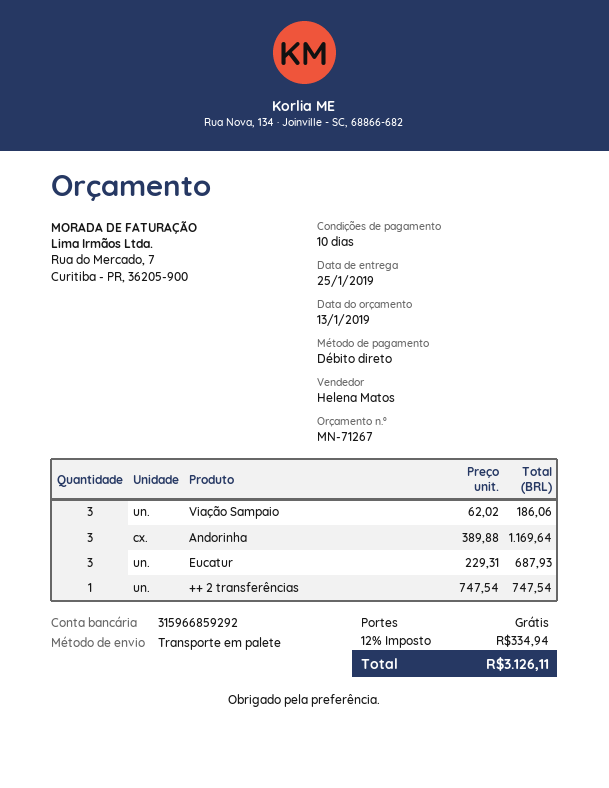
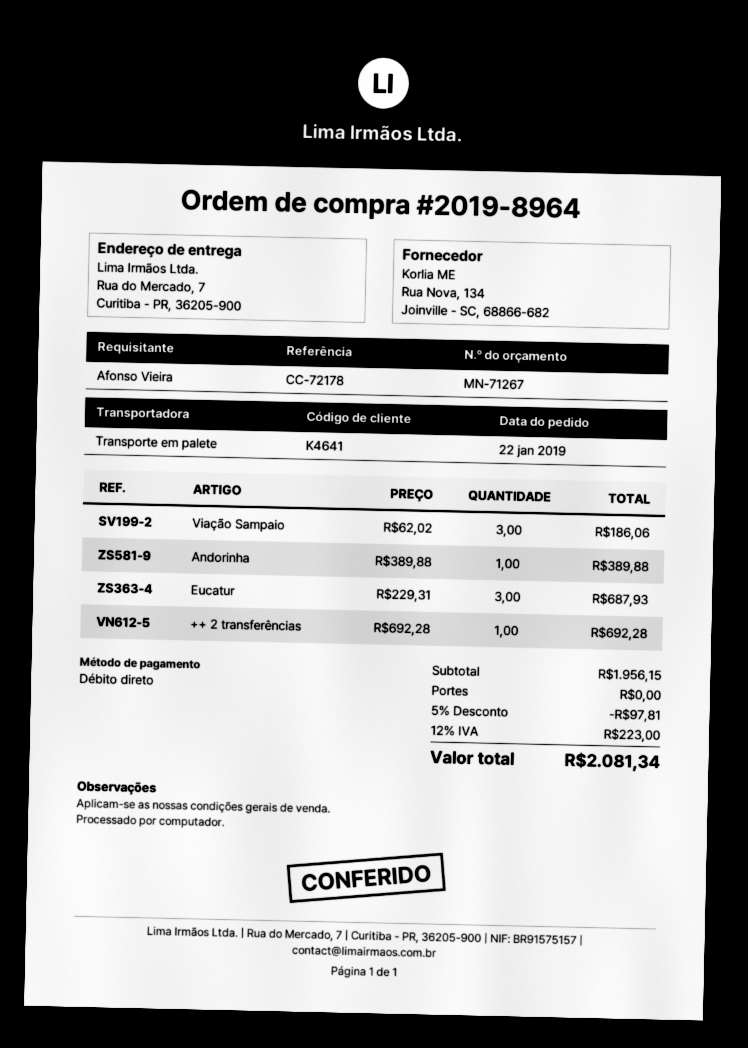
Andorinha: 3 x 389.88 = 1169.64 -> 1 x 389.88 = 389.88
++ 2 transferências: 1 x 747.54 = 747.54 -> 1 x 692.28 = 692.28
discount: none -> 5% = 97.81
tax: 12% = 334.94 -> 12% = 223.00
total: 3126.11 -> 2081.34

